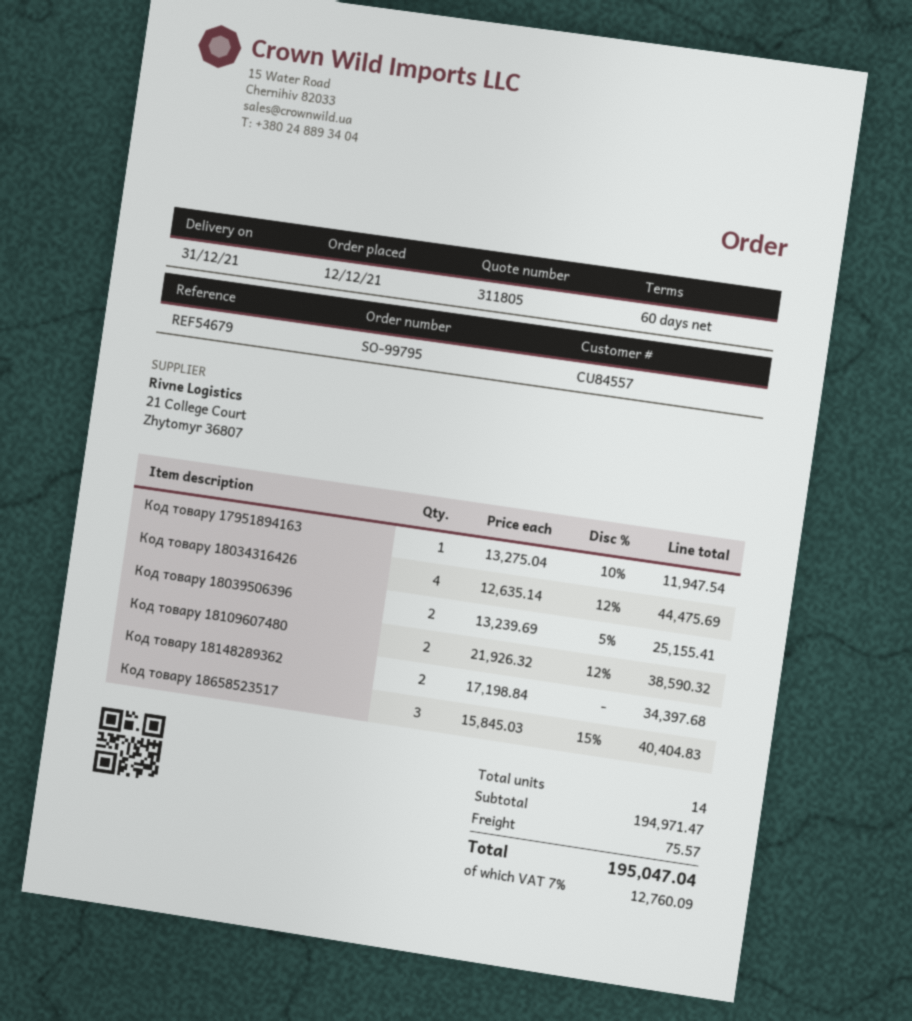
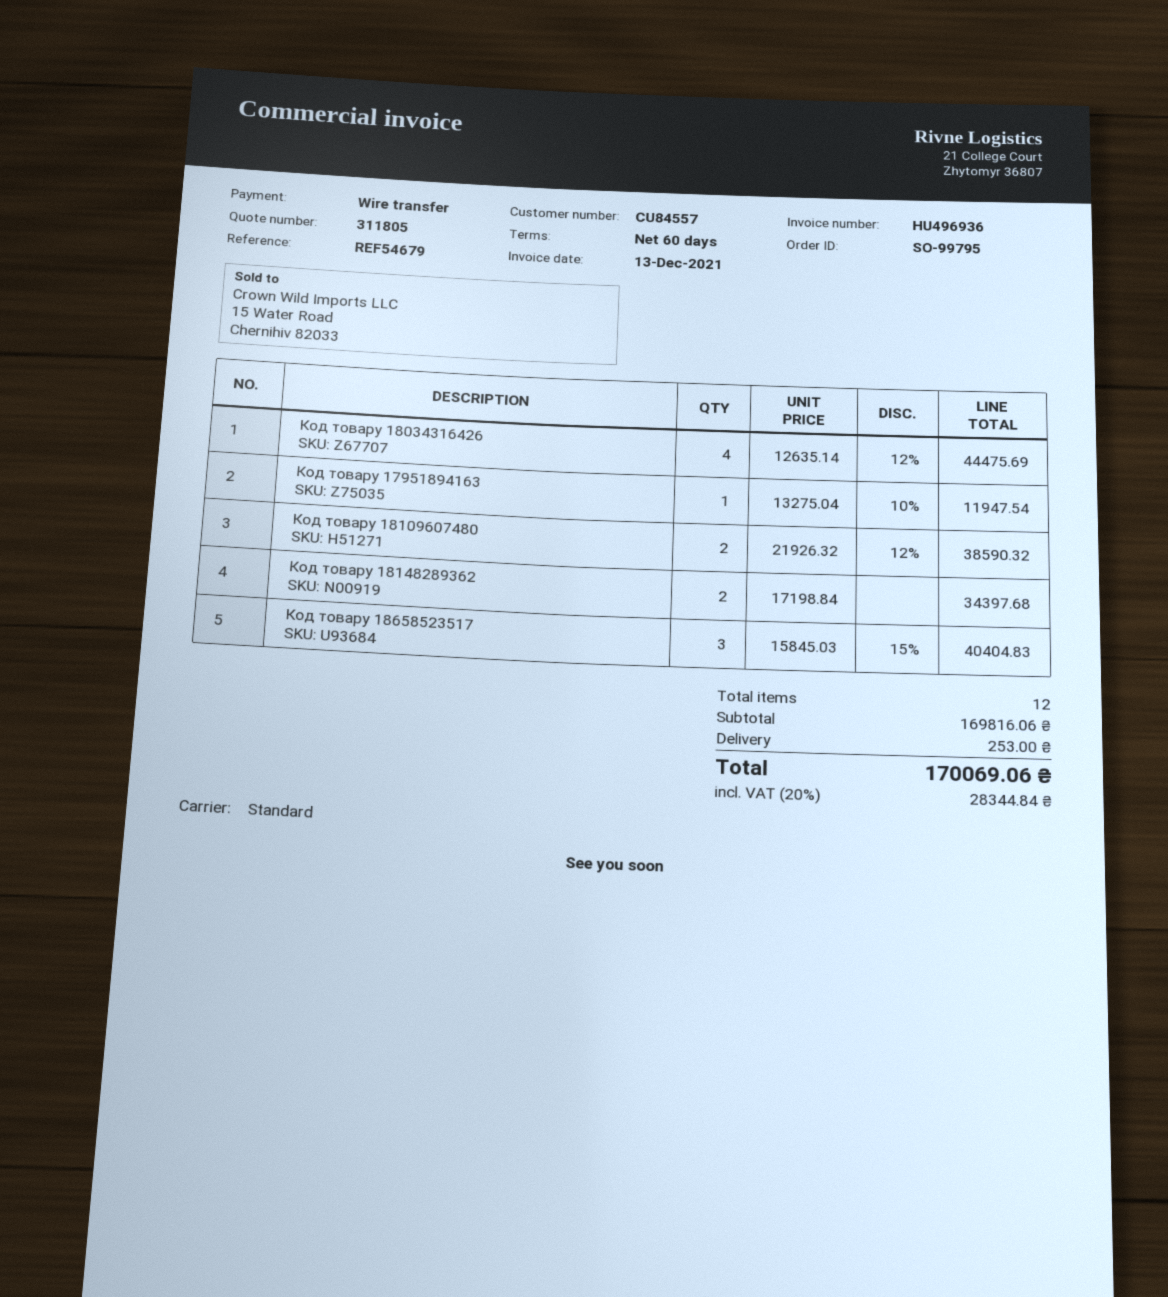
Код товару 18039506396: 2 x 13239.69 - 5% = 25155.41 -> none
total quantity: 14 -> 12
subtotal: 194971.47 -> 169816.06
shipping: 75.57 -> 253.00
tax: 7% = 12760.09 -> 20% = 28344.84
total: 195047.04 -> 170069.06

